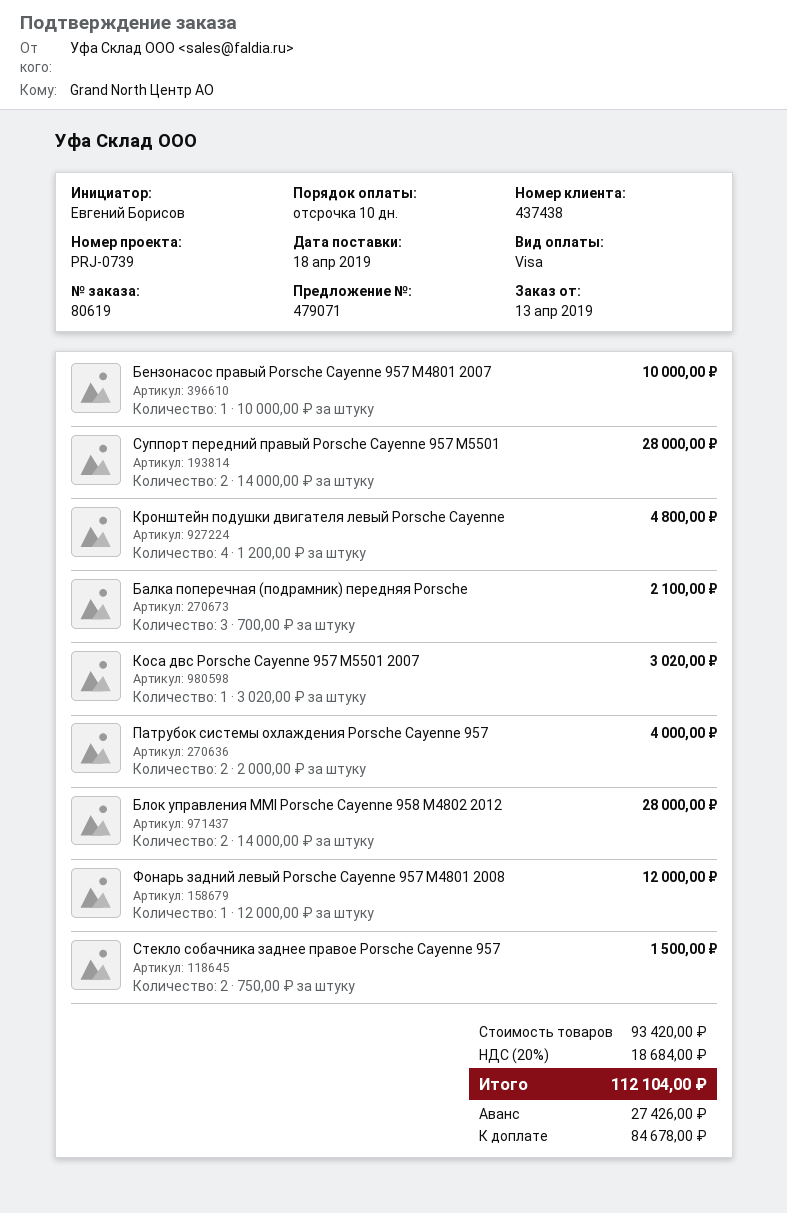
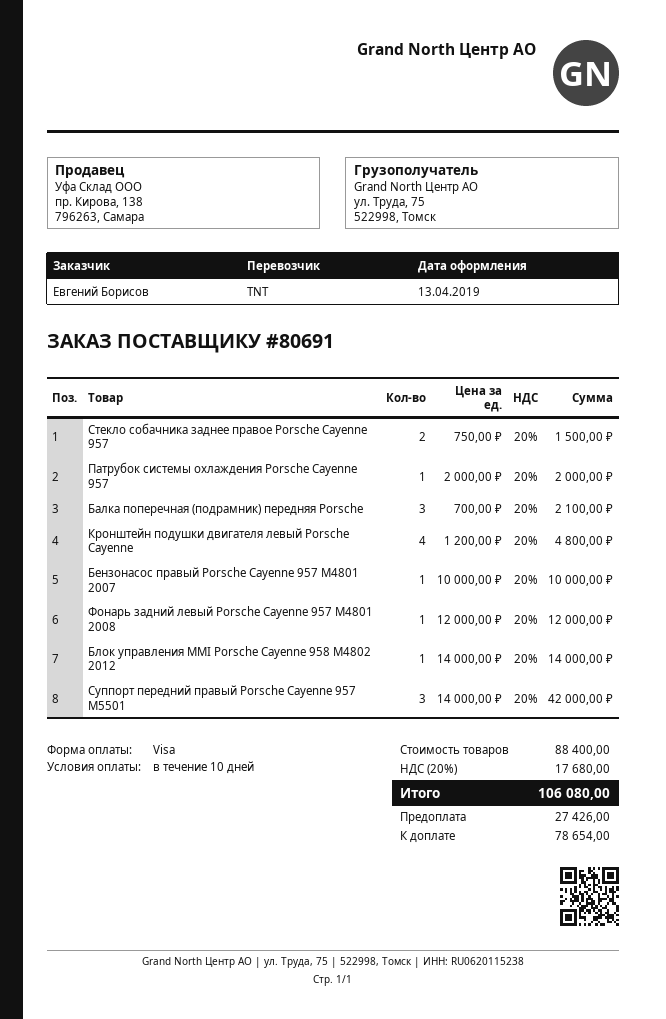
order number: 80619 -> 80691
Суппорт передний правый Porsche Cayenne 957 M5501: 2 x 14000.00 = 28000.00 -> 3 x 14000.00 = 42000.00
Коса двс Porsche Cayenne 957 M5501 2007: 1 x 3020.00 = 3020.00 -> none
Патрубок системы охлаждения Porsche Cayenne 957: 2 x 2000.00 = 4000.00 -> 1 x 2000.00 = 2000.00
Блок управления MMI Porsche Cayenne 958 M4802 2012: 2 x 14000.00 = 28000.00 -> 1 x 14000.00 = 14000.00
subtotal: 93420.00 -> 88400.00
tax: 20% = 18684.00 -> 20% = 17680.00
total: 112104.00 -> 106080.00
balance: 84678.00 -> 78654.00

